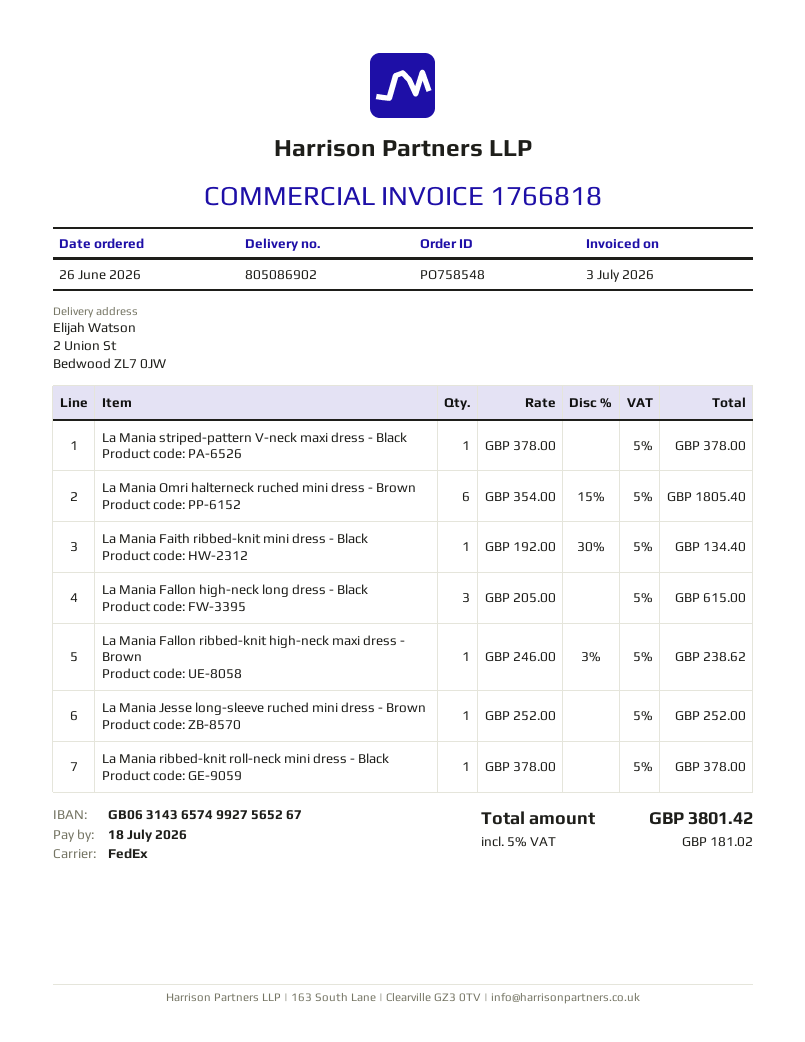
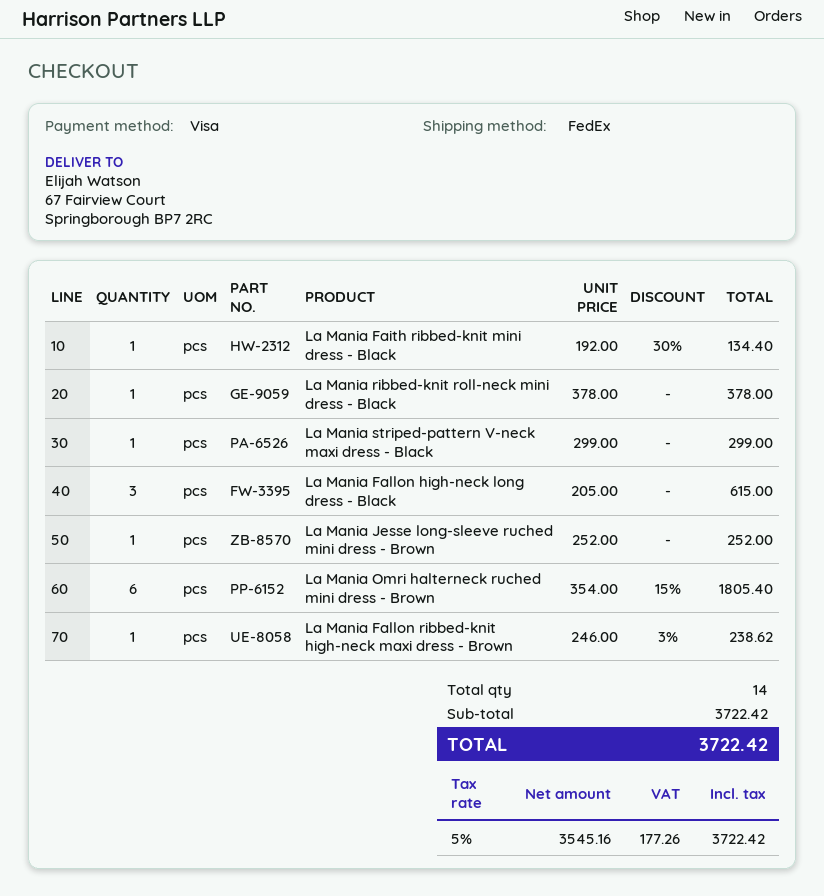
ship to: 2 Union St, Bedwood ZL7 0JW -> 67 Fairview Court, Springborough BP7 2RC
La Mania striped-pattern V-neck maxi dress - Black: 1 x 378.00 = 378.00 -> 1 x 299.00 = 299.00
tax: 5% = 181.02 -> 5% = 177.26
total: 3801.42 -> 3722.42

